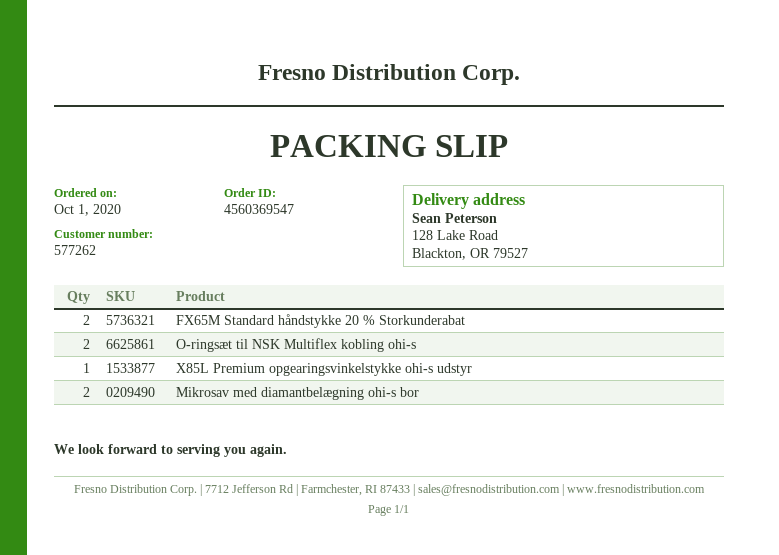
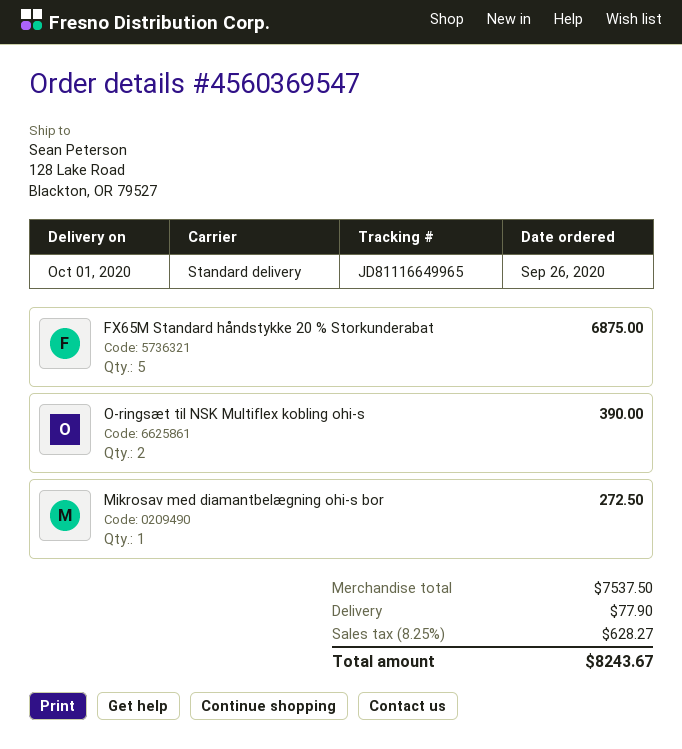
order date: 2020-10-01 -> 2020-09-26
FX65M Standard håndstykke 20 % Storkunderabat: 2 -> 5
X85L Premium opgearingsvinkelstykke ohi-s udstyr: 1 -> none
Mikrosav med diamantbelægning ohi-s bor: 2 -> 1

